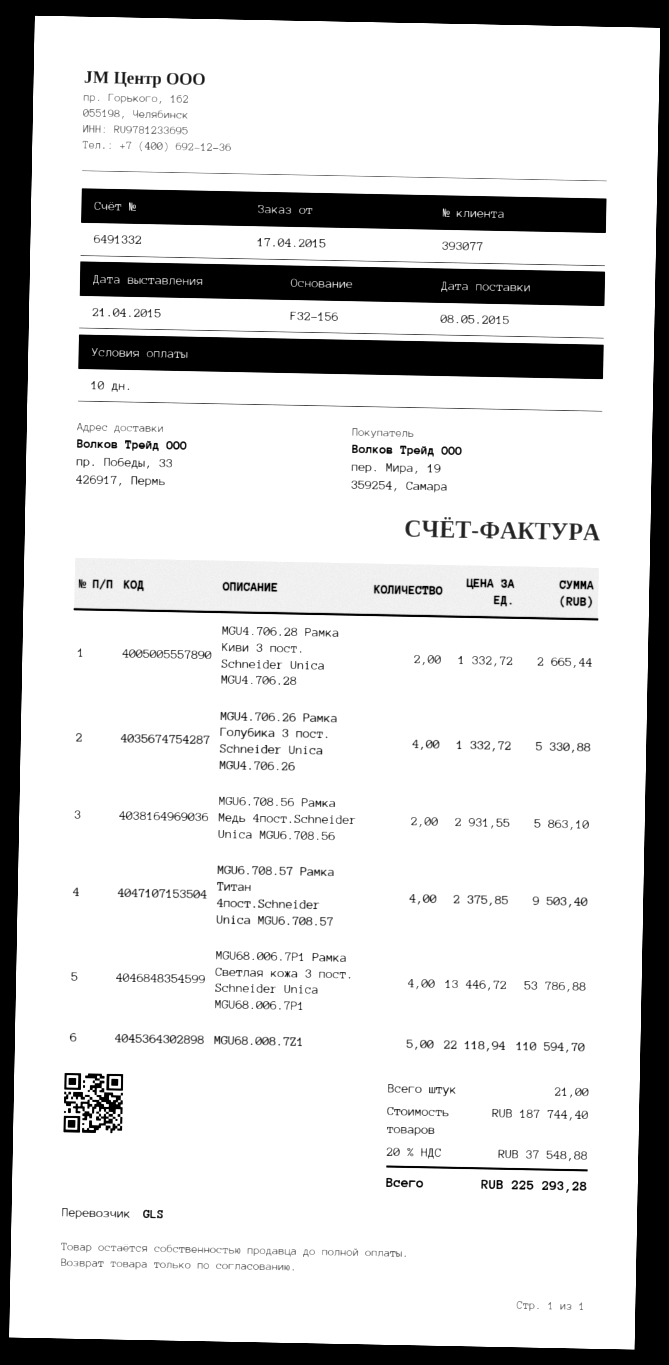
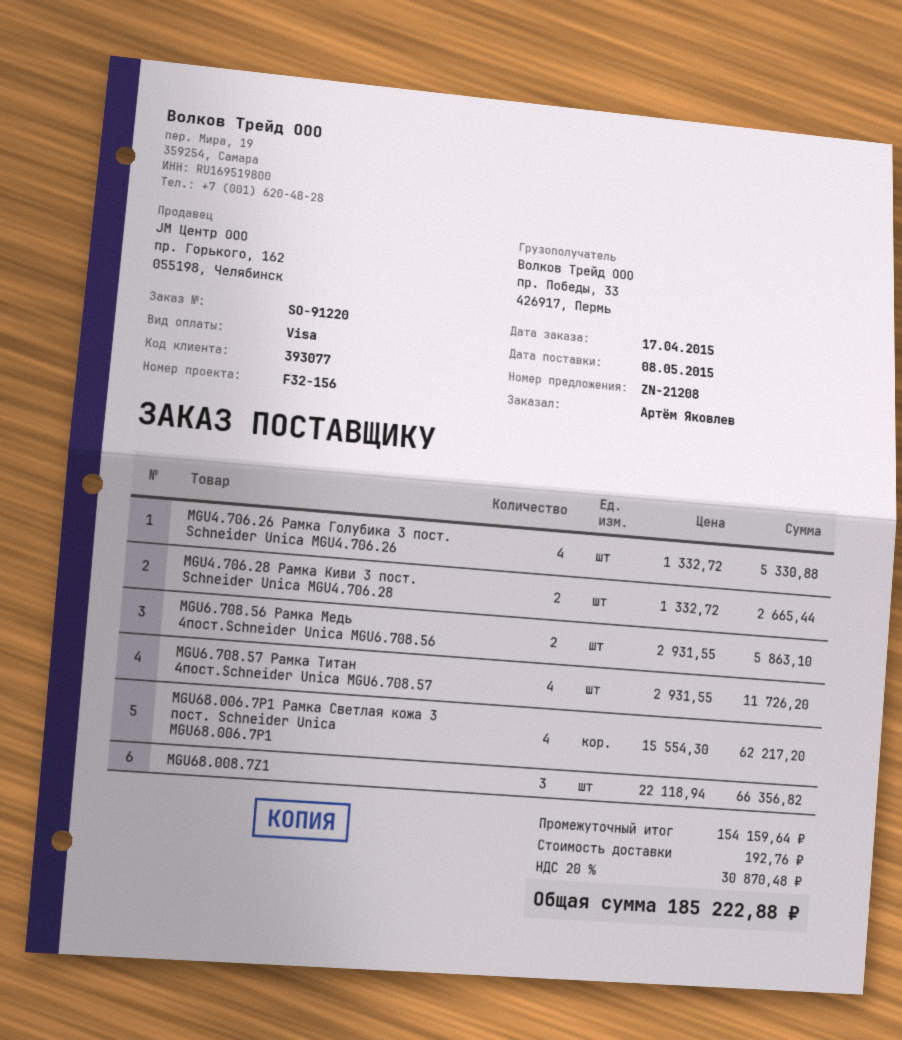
MGU6.708.57 Рамка Титан 4пост.Schneider Unica MGU6.708.57: 4 x 2375.85 = 9503.40 -> 4 x 2931.55 = 11726.20
MGU68.006.7P1 Рамка Светлая кожа 3 пост. Schneider Unica MGU68.006.7P1: 4 x 13446.72 = 53786.88 -> 4 x 15554.30 = 62217.20
MGU68.008.7Z1: 5 x 22118.94 = 110594.70 -> 3 x 22118.94 = 66356.82
subtotal: 187744.40 -> 154159.64
shipping: none -> 192.76
tax: 20% = 37548.88 -> 20% = 30870.48
total: 225293.28 -> 185222.88

